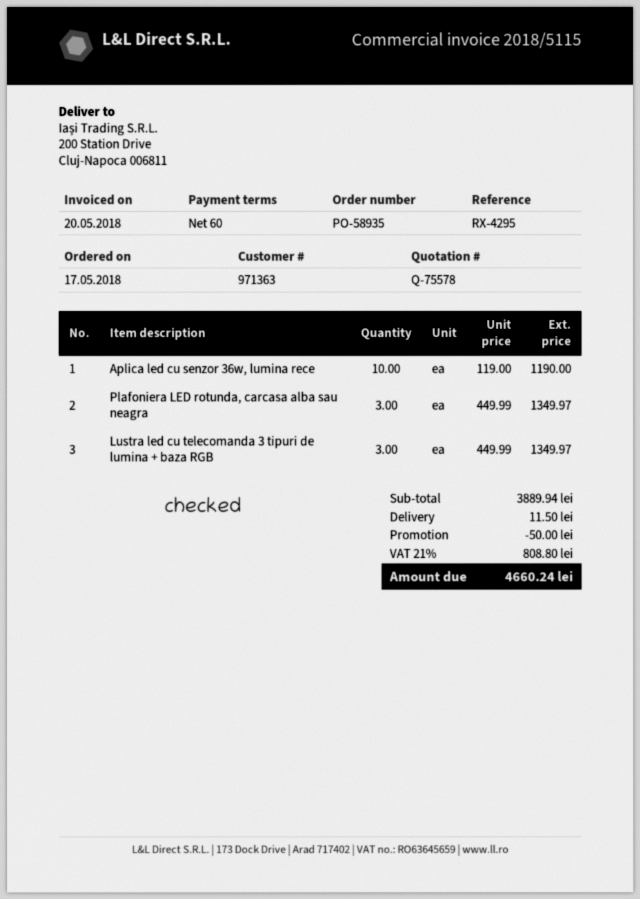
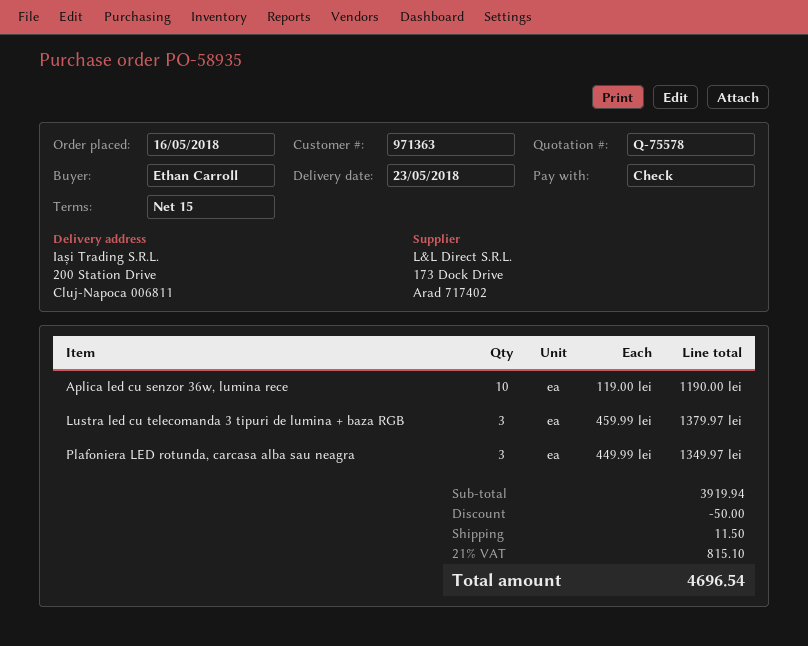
order date: 2018-05-17 -> 2018-05-16
payment terms: 60 days -> 15 days
Lustra led cu telecomanda 3 tipuri de lumina + baza RGB: 3 x 449.99 = 1349.97 -> 3 x 459.99 = 1379.97
subtotal: 3889.94 -> 3919.94
tax: 21% = 808.80 -> 21% = 815.10
total: 4660.24 -> 4696.54

